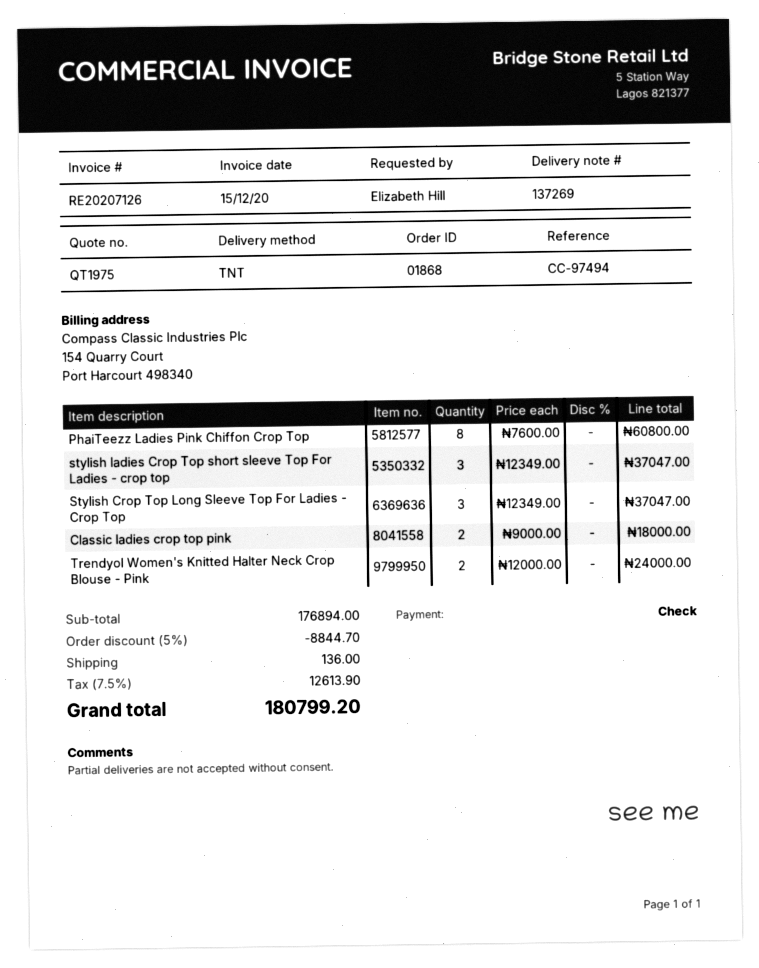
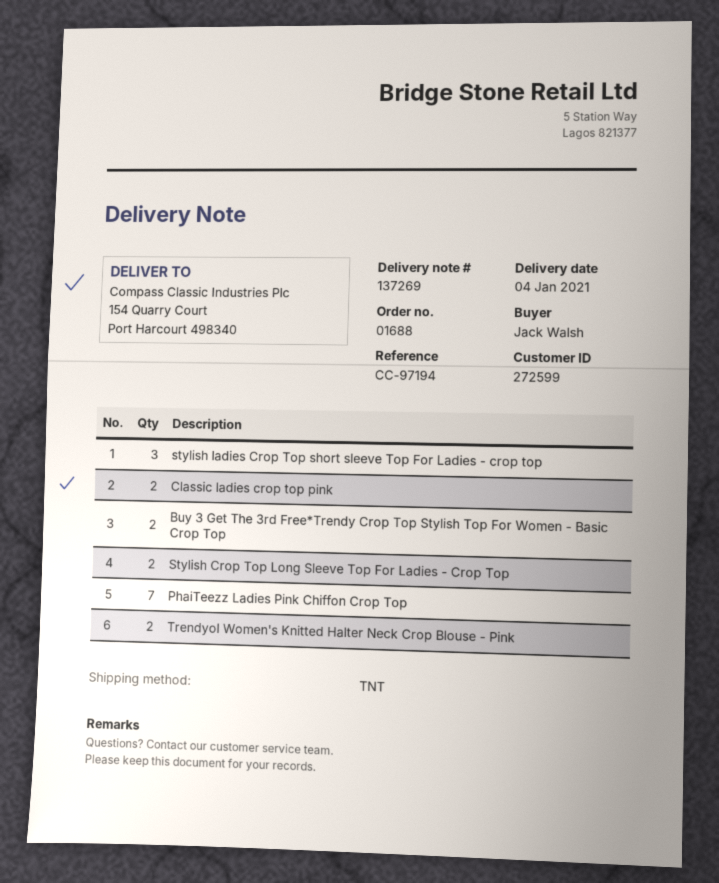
order number: 01868 -> 01688
reference: CC-97494 -> CC-97194
ordered by: Elizabeth Hill -> Jack Walsh
PhaiTeezz Ladies Pink Chiffon Crop Top: 8 -> 7
Stylish Crop Top Long Sleeve Top For Ladies - Crop Top: 3 -> 2
Buy 3 Get The 3rd Free*Trendy Crop Top Stylish Top For Women - Basic Crop Top: none -> 2

